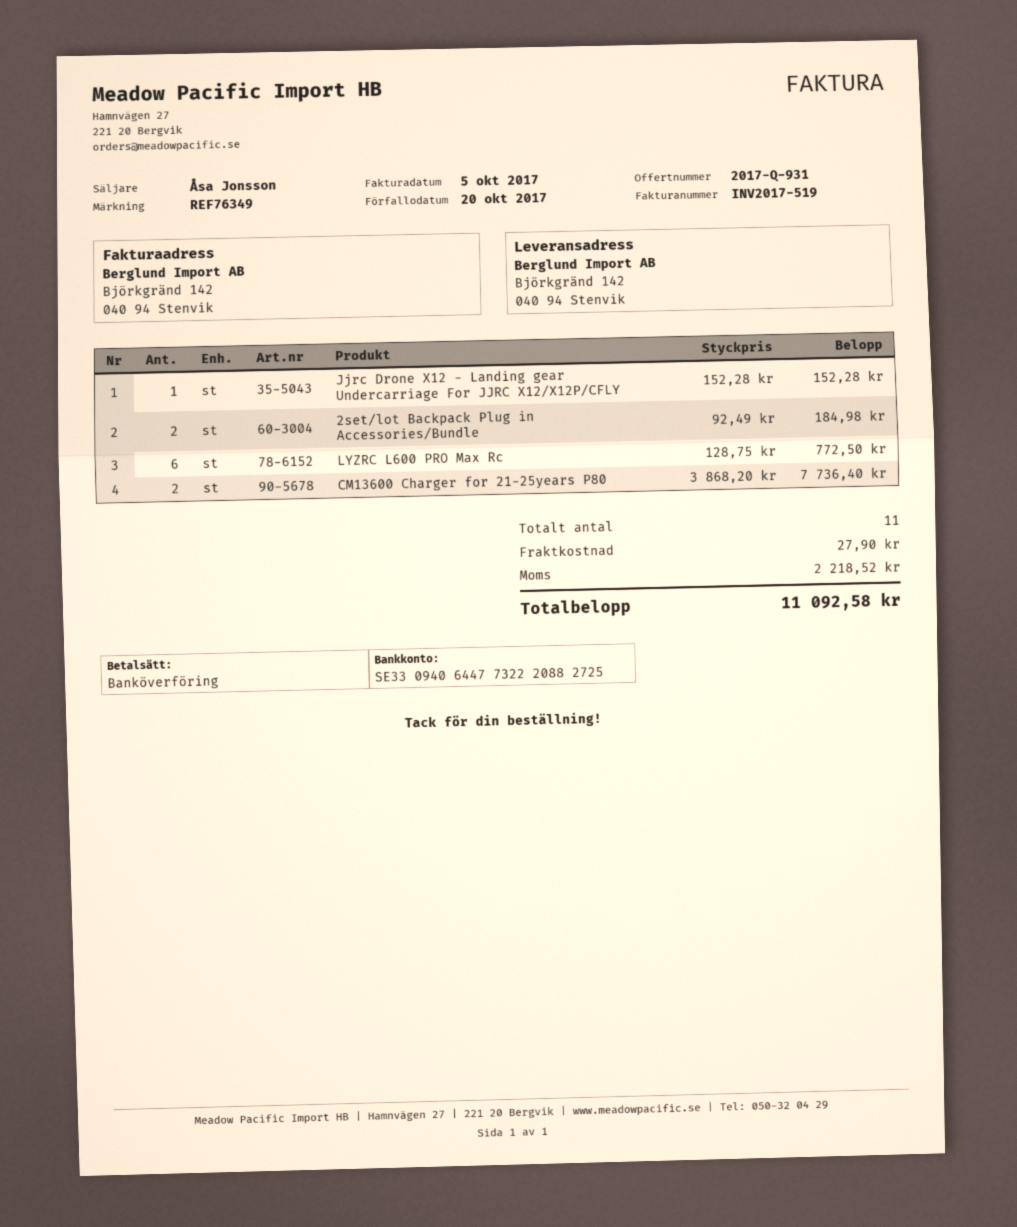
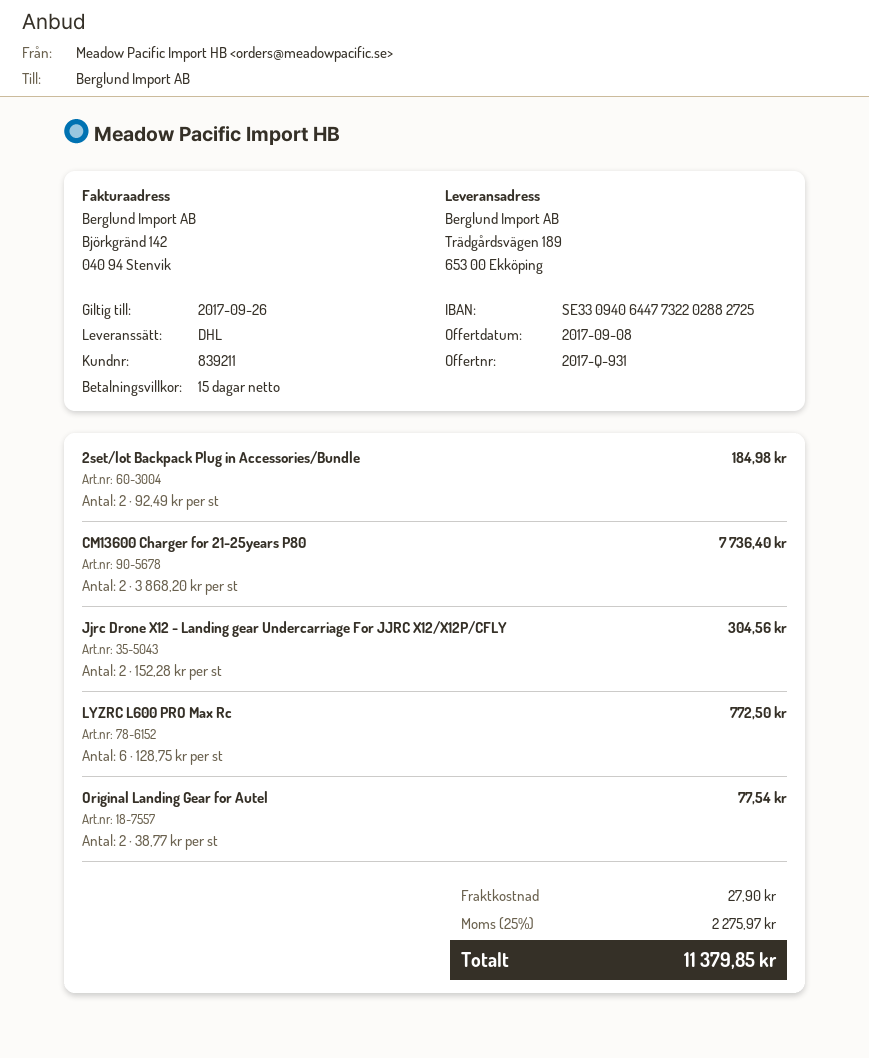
bank account: SE3309406447732220882725 -> SE3309406447732202882725
ship to: Björkgränd 142, 040 94 Stenvik -> Trädgårdsvägen 189, 653 00 Ekköping
Jjrc Drone X12 - Landing gear Undercarriage For JJRC X12/X12P/CFLY: 1 x 152.28 = 152.28 -> 2 x 152.28 = 304.56
Original Landing Gear for Autel: none -> 2 x 38.77 = 77.54
tax: 2218.52 -> 2275.97
total: 11092.58 -> 11379.85

